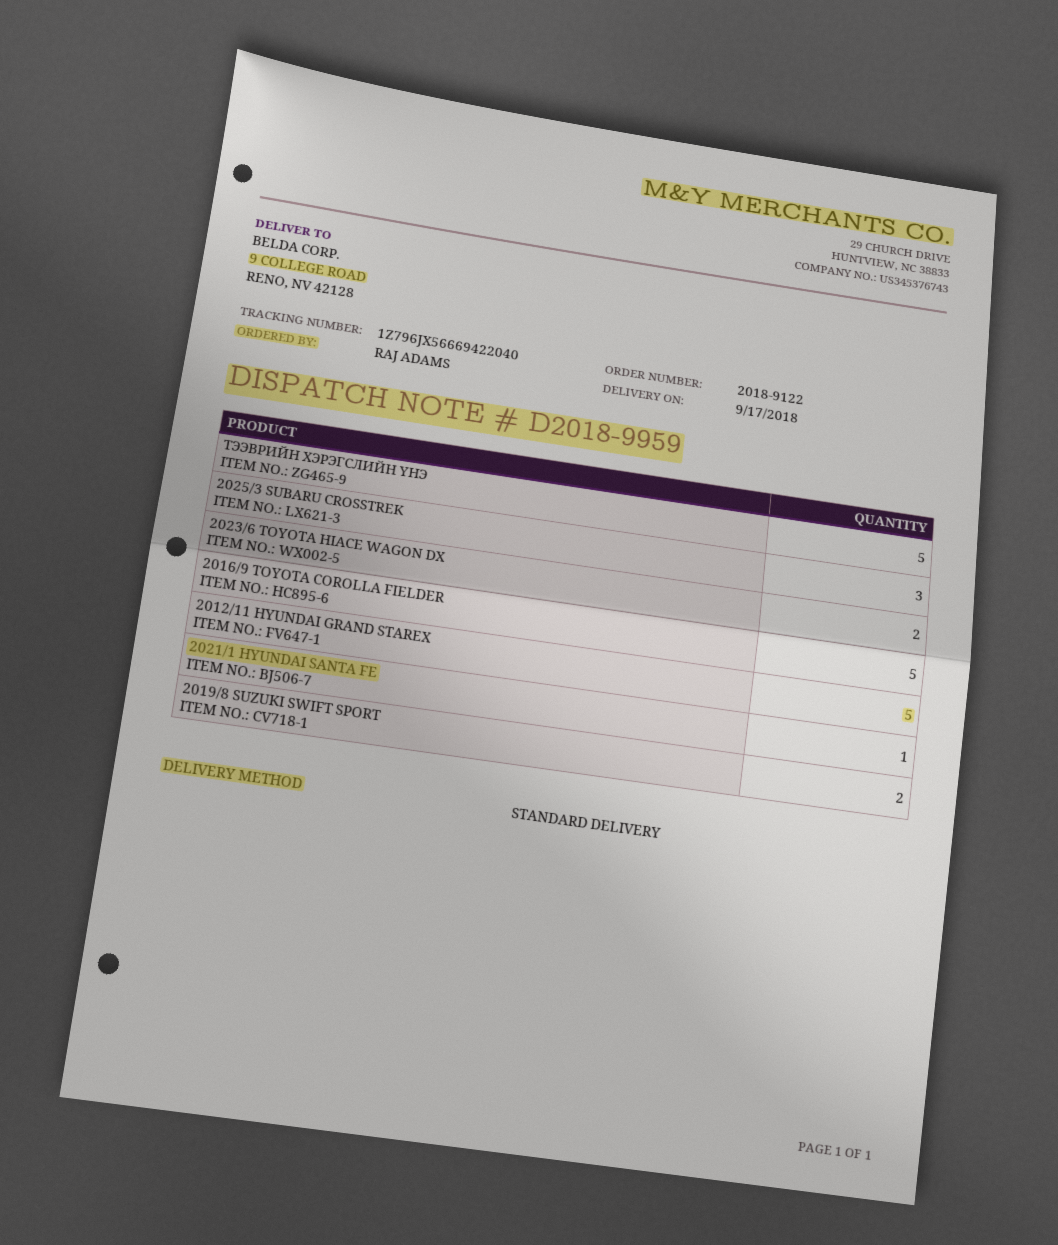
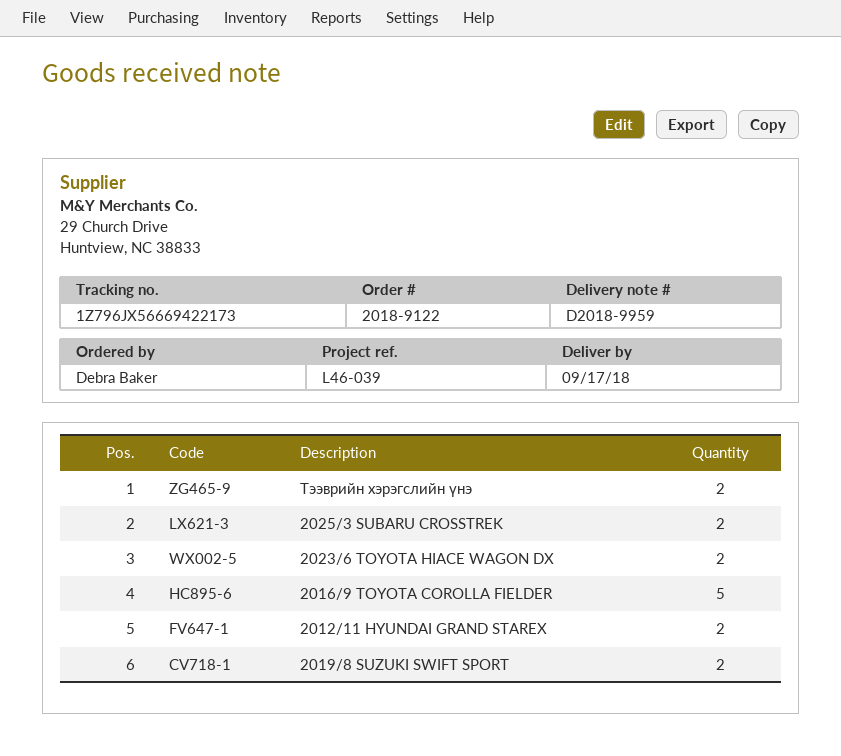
ordered by: RAJ ADAMS -> Debra Baker
tracking number: 1Z796JX56669422040 -> 1Z796JX56669422173
ТЭЭВРИЙН ХЭРЭГСЛИЙН ҮНЭ: 5 -> 2
2025/3 SUBARU CROSSTREK: 3 -> 2
2012/11 HYUNDAI GRAND STAREX: 5 -> 2
2021/1 HYUNDAI SANTA FE: 1 -> none

